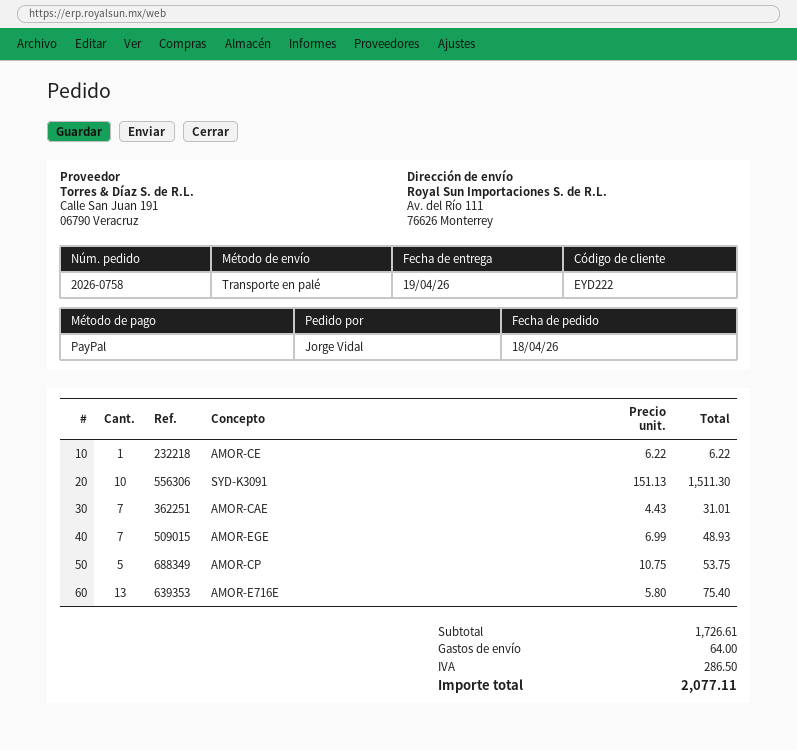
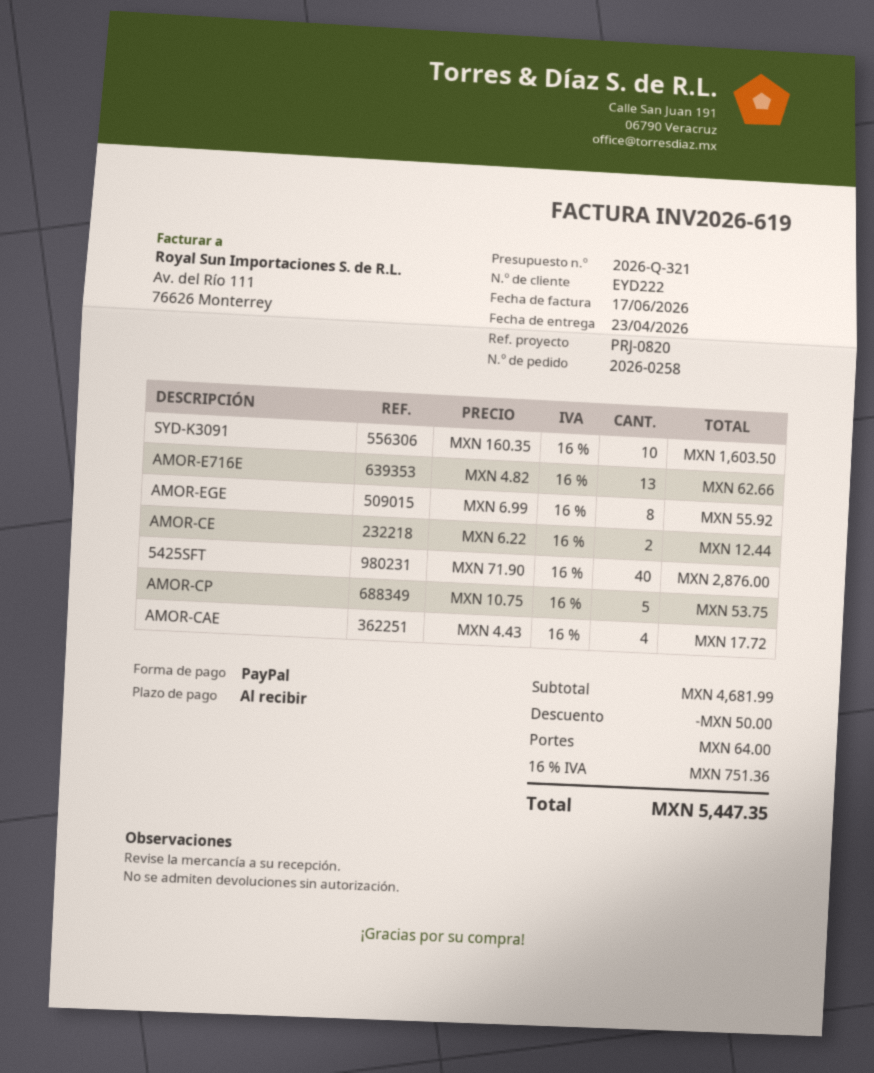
order number: 2026-0758 -> 2026-0258
delivery date: 2026-04-19 -> 2026-04-23
AMOR-CE: 1 x 6.22 = 6.22 -> 2 x 6.22 = 12.44
SYD-K3091: 10 x 151.13 = 1511.30 -> 10 x 160.35 = 1603.50
AMOR-CAE: 7 x 4.43 = 31.01 -> 4 x 4.43 = 17.72
AMOR-EGE: 7 x 6.99 = 48.93 -> 8 x 6.99 = 55.92
AMOR-E716E: 13 x 5.80 = 75.40 -> 13 x 4.82 = 62.66
5425SFT: none -> 40 x 71.90 = 2876.00
subtotal: 1726.61 -> 4681.99
discount: none -> 50.00
tax: 286.50 -> 751.36
total: 2077.11 -> 5447.35

